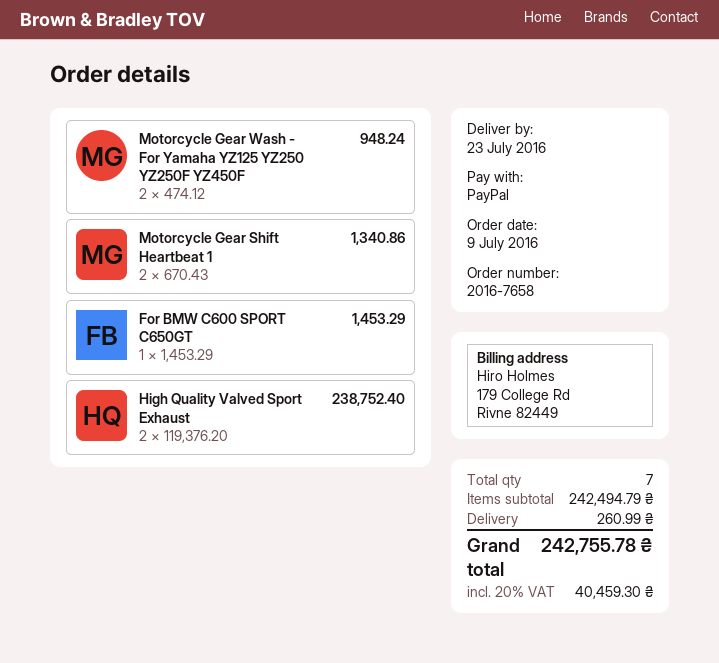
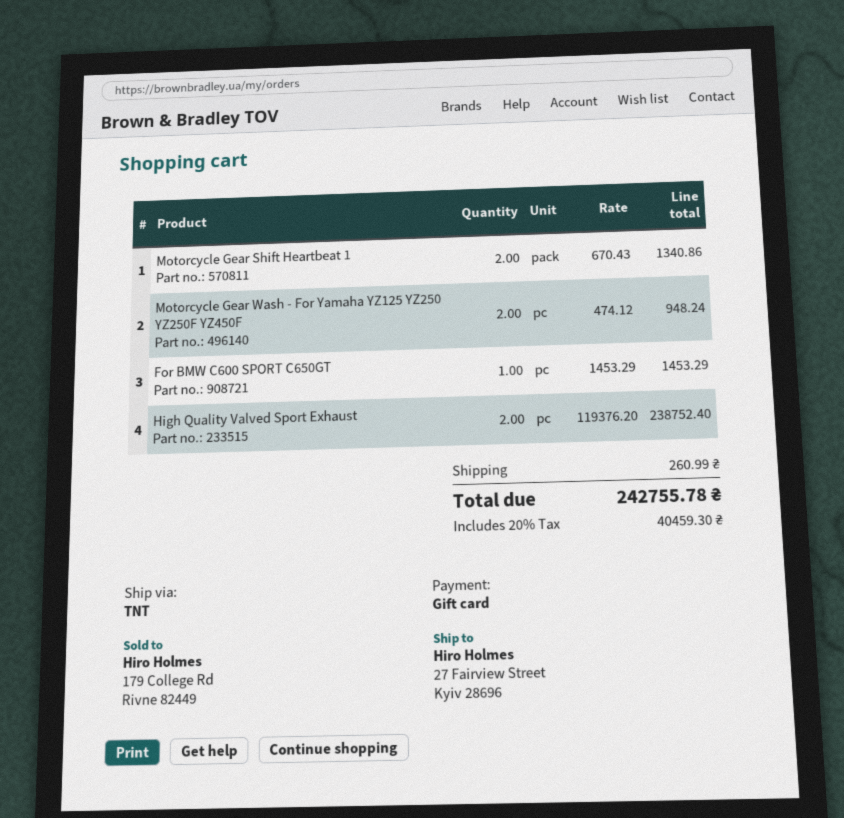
payment method: PayPal -> gift card

